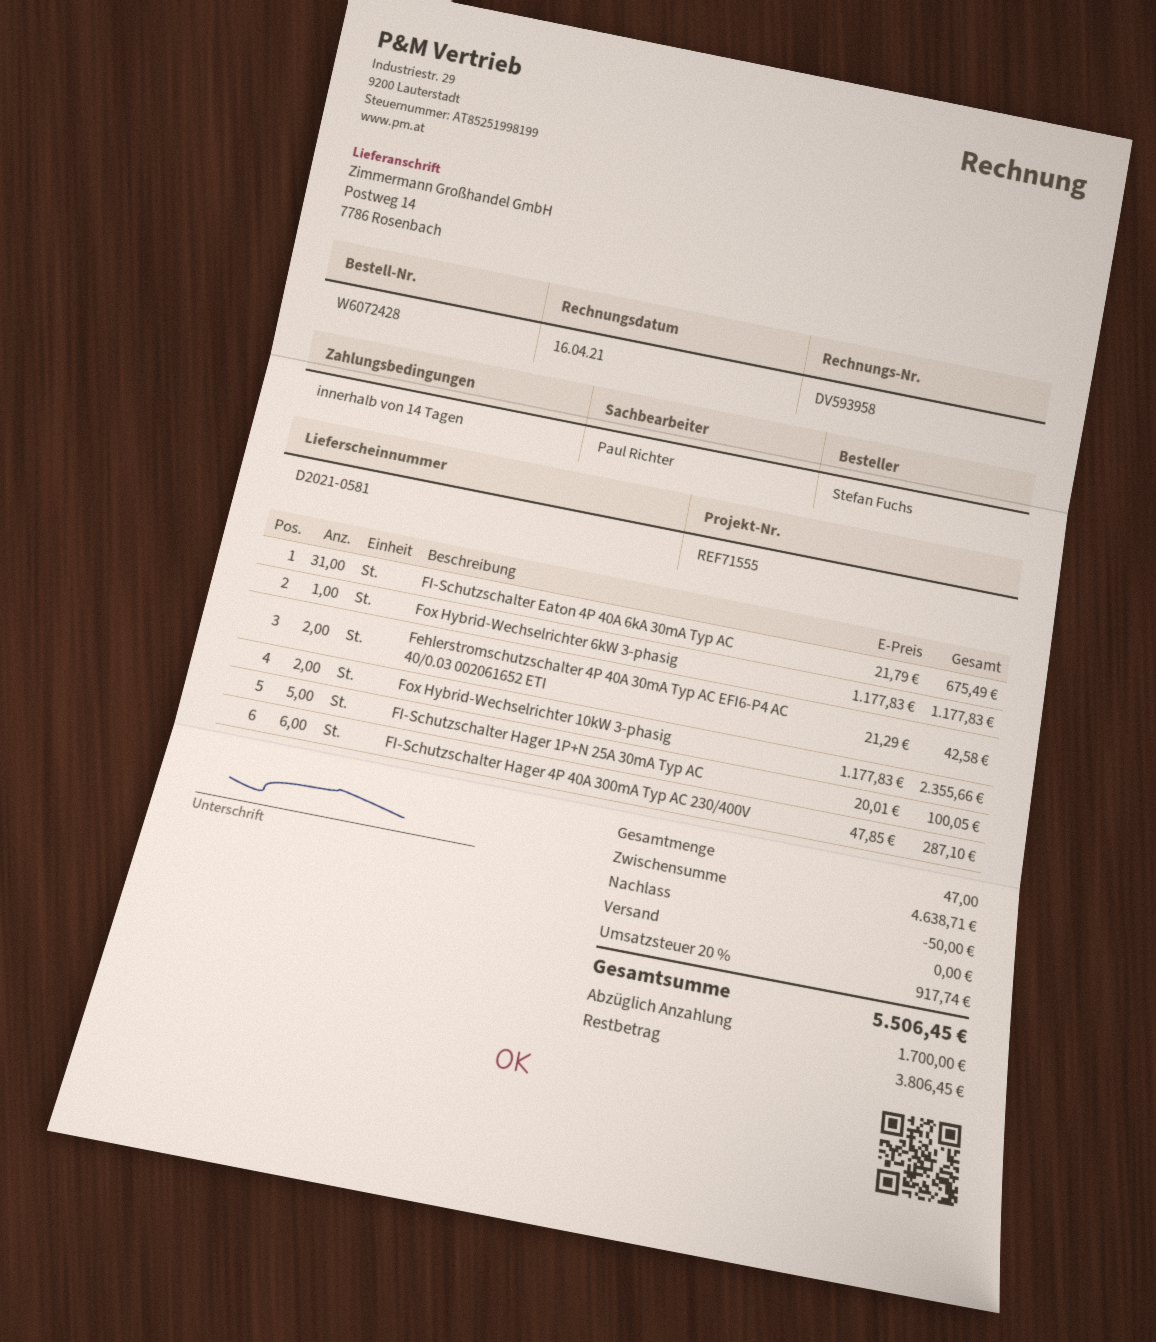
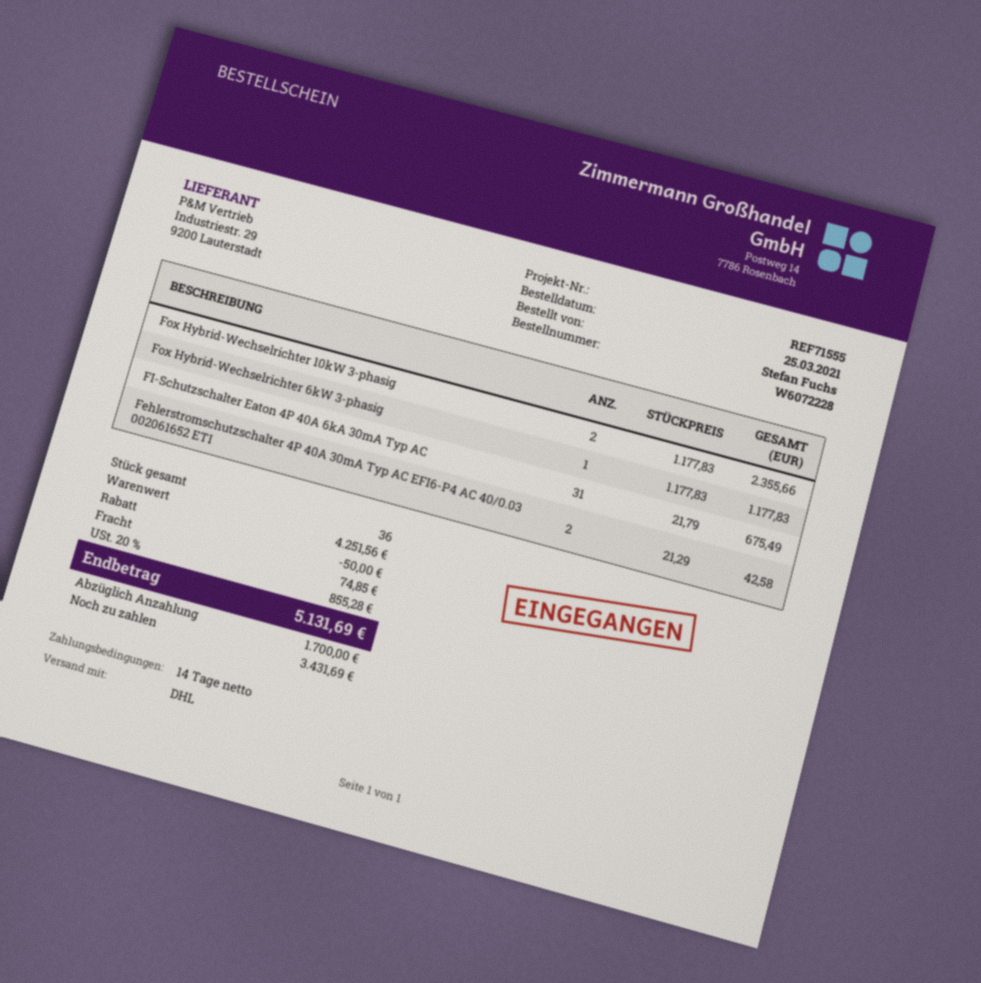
order number: W6072428 -> W6072228
FI-Schutzschalter Hager 1P+N 25A 30mA Typ AC: 5 x 20.01 = 100.05 -> none
FI-Schutzschalter Hager 4P 40A 300mA Typ AC 230/400V: 6 x 47.85 = 287.10 -> none
total quantity: 47 -> 36
subtotal: 4638.71 -> 4251.56
shipping: 0.00 -> 74.85
tax: 20% = 917.74 -> 20% = 855.28
total: 5506.45 -> 5131.69
balance: 3806.45 -> 3431.69

